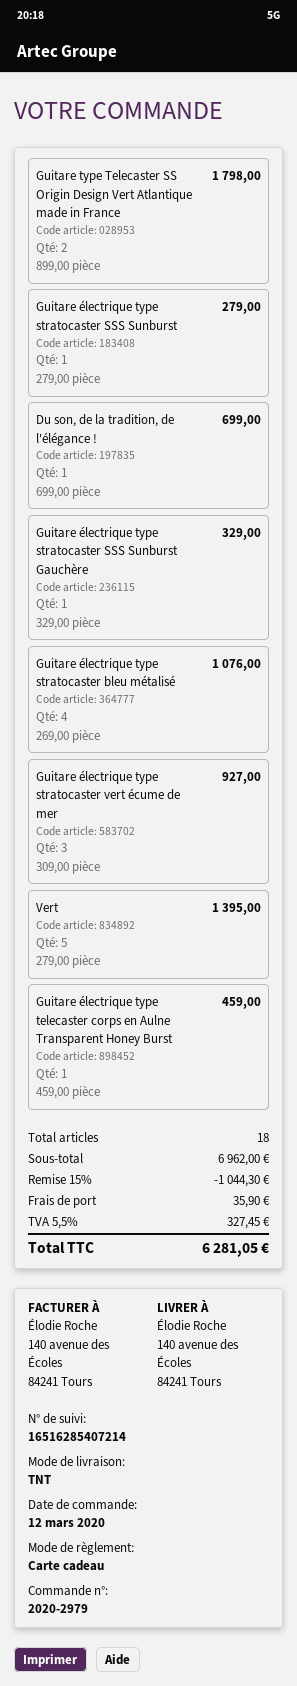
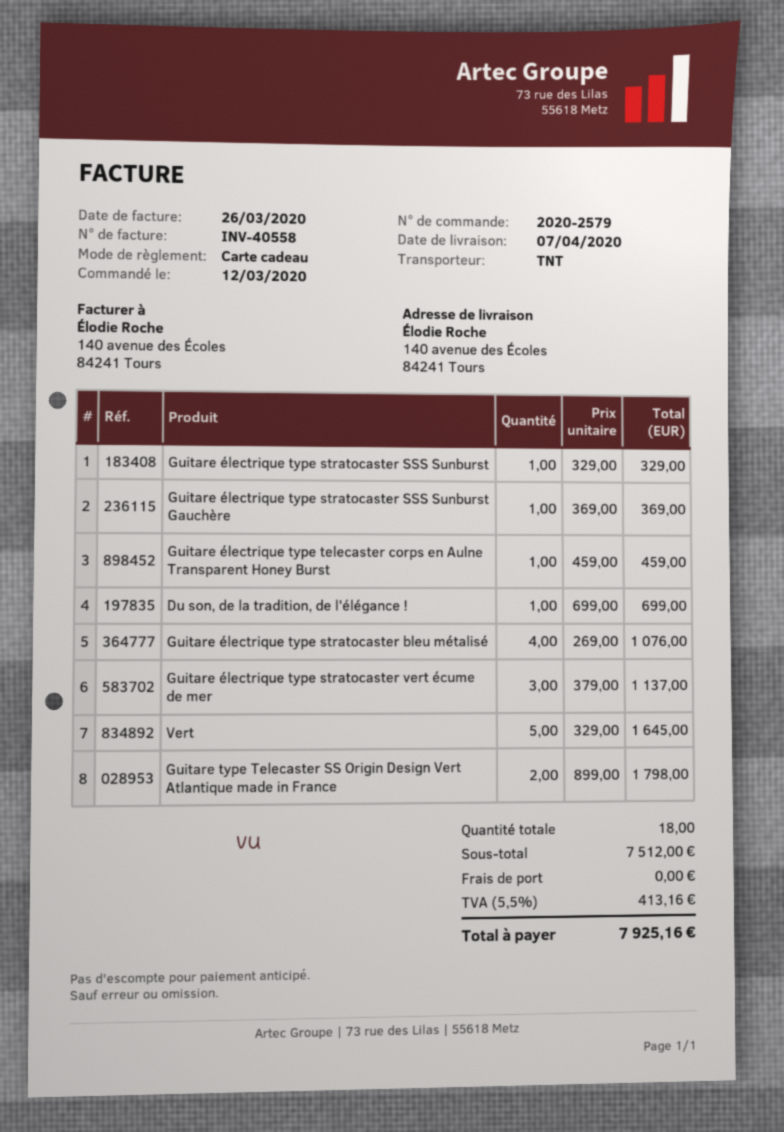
order number: 2020-2979 -> 2020-2579
Guitare électrique type stratocaster SSS Sunburst: 1 x 279.00 = 279.00 -> 1 x 329.00 = 329.00
Guitare électrique type stratocaster SSS Sunburst Gauchère: 1 x 329.00 = 329.00 -> 1 x 369.00 = 369.00
Guitare électrique type stratocaster vert écume de mer: 3 x 309.00 = 927.00 -> 3 x 379.00 = 1137.00
Vert: 5 x 279.00 = 1395.00 -> 5 x 329.00 = 1645.00
subtotal: 6962.00 -> 7512.00
discount: 15% = 1044.30 -> none
shipping: 35.90 -> 0.00
tax: 5.5% = 327.45 -> 5.5% = 413.16
total: 6281.05 -> 7925.16

